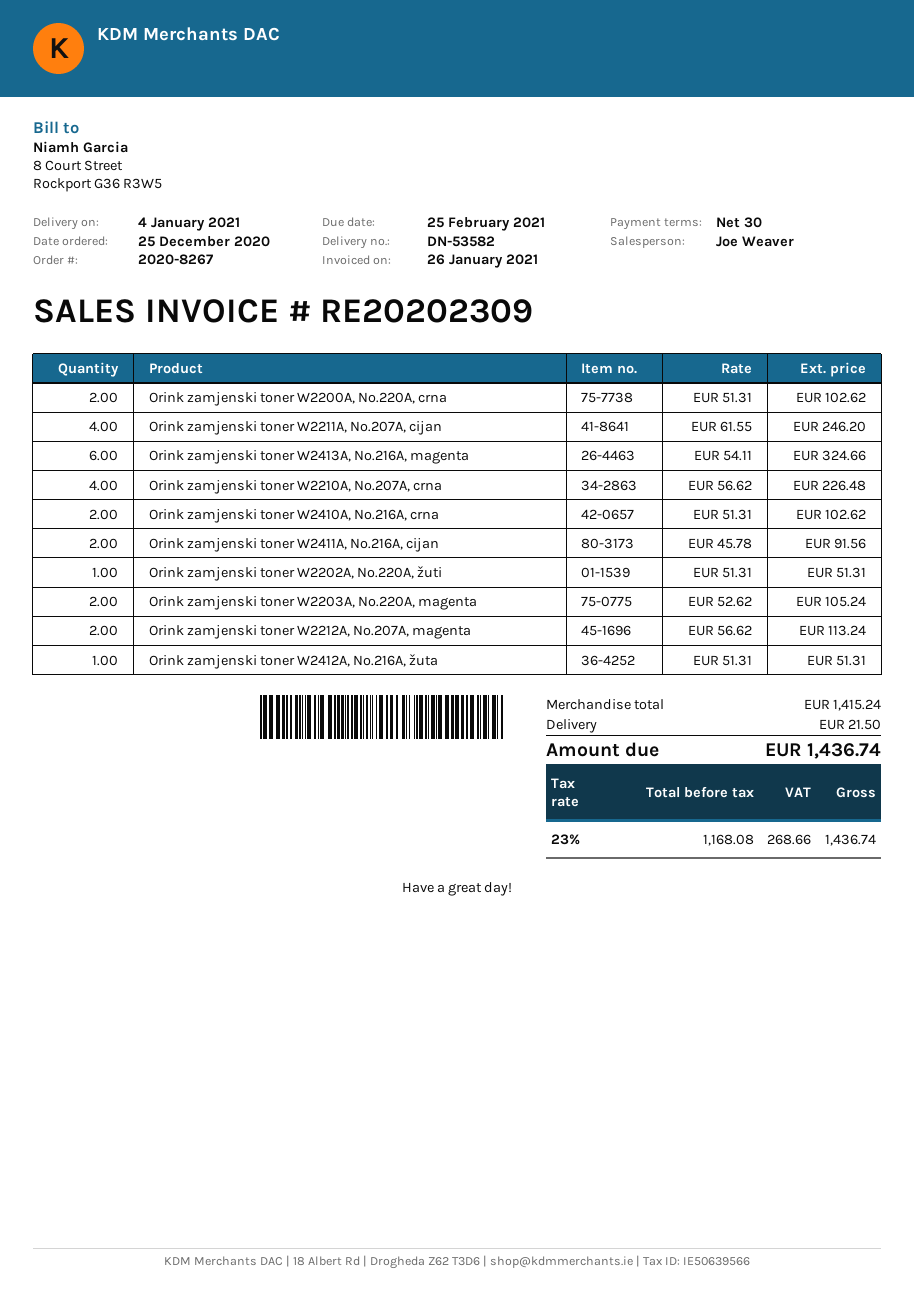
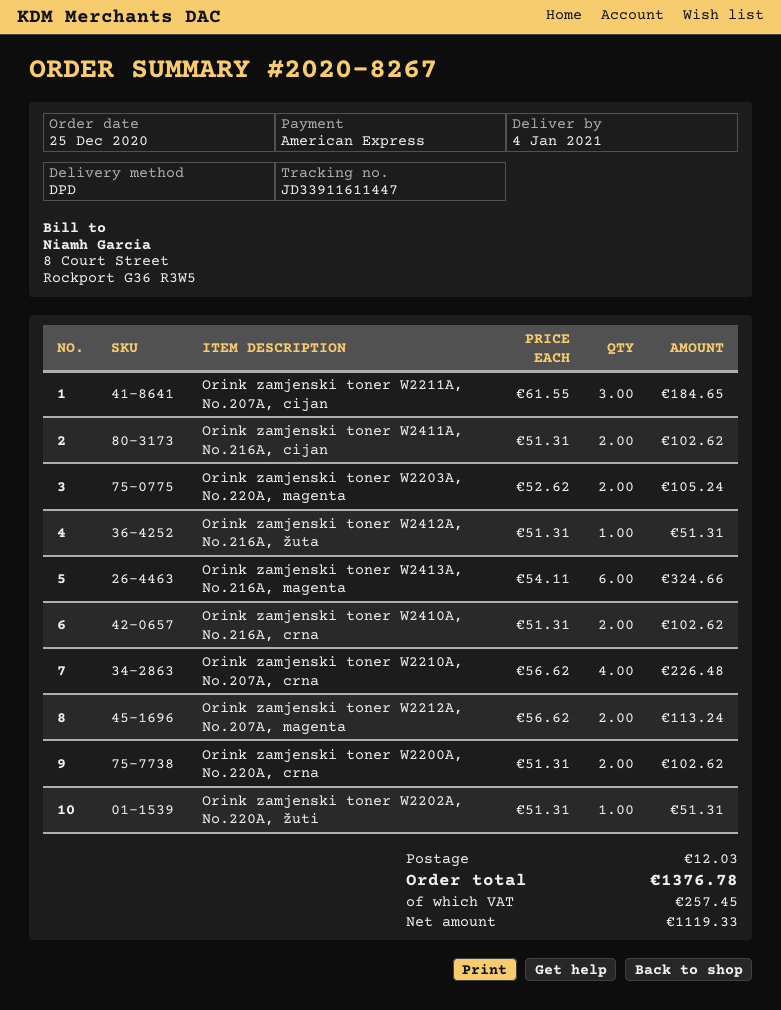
Orink zamjenski toner W2211A, No.207A, cijan: 4 x 61.55 = 246.20 -> 3 x 61.55 = 184.65
Orink zamjenski toner W2411A, No.216A, cijan: 2 x 45.78 = 91.56 -> 2 x 51.31 = 102.62
shipping: 21.50 -> 12.03
net: 1168.08 -> 1119.33
tax: 268.66 -> 257.45
total: 1436.74 -> 1376.78

